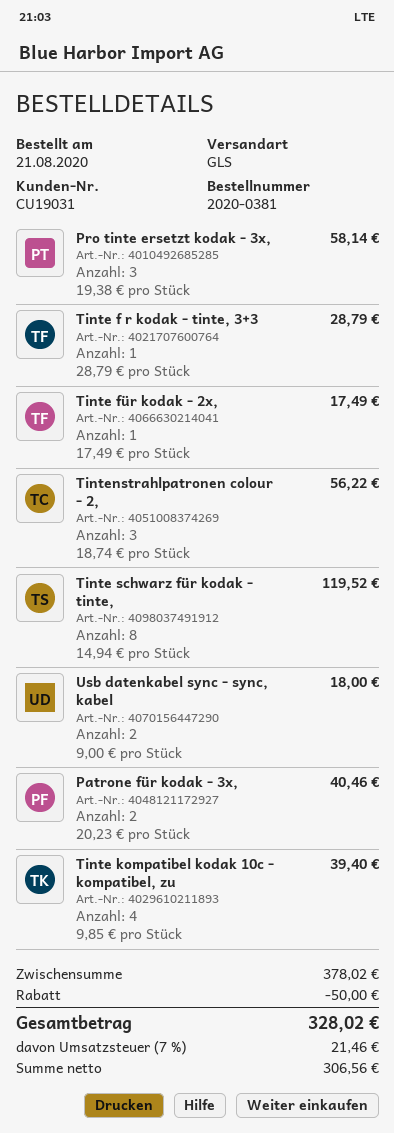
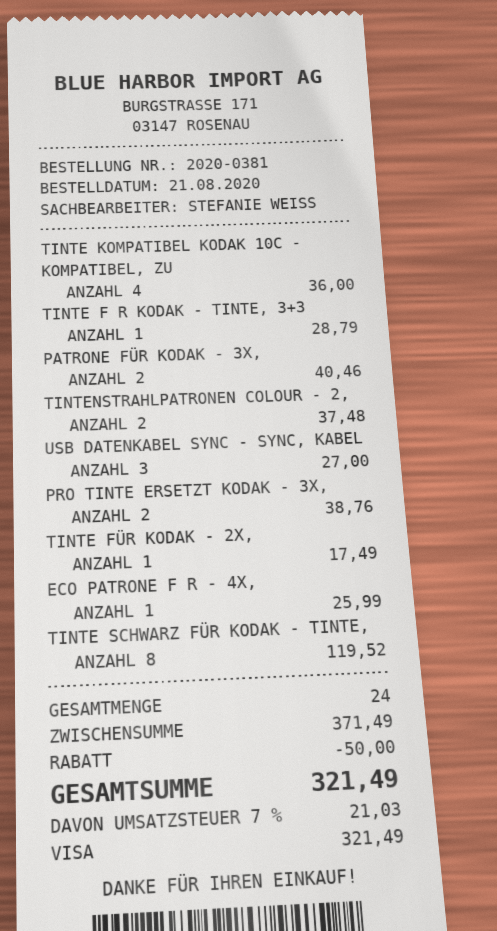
Pro tinte ersetzt kodak - 3x,: 3 for 58.14 -> 2 for 38.76
Tintenstrahlpatronen colour - 2,: 3 for 56.22 -> 2 for 37.48
Usb datenkabel sync - sync, kabel: 2 for 18.00 -> 3 for 27.00
Tinte kompatibel kodak 10c - kompatibel, zu: 4 for 39.40 -> 4 for 36.00
ECO PATRONE F R - 4X,: none -> 1 for 25.99
subtotal: 378.02 -> 371.49
tax: 7% = 21.46 -> 7% = 21.03
total: 328.02 -> 321.49

